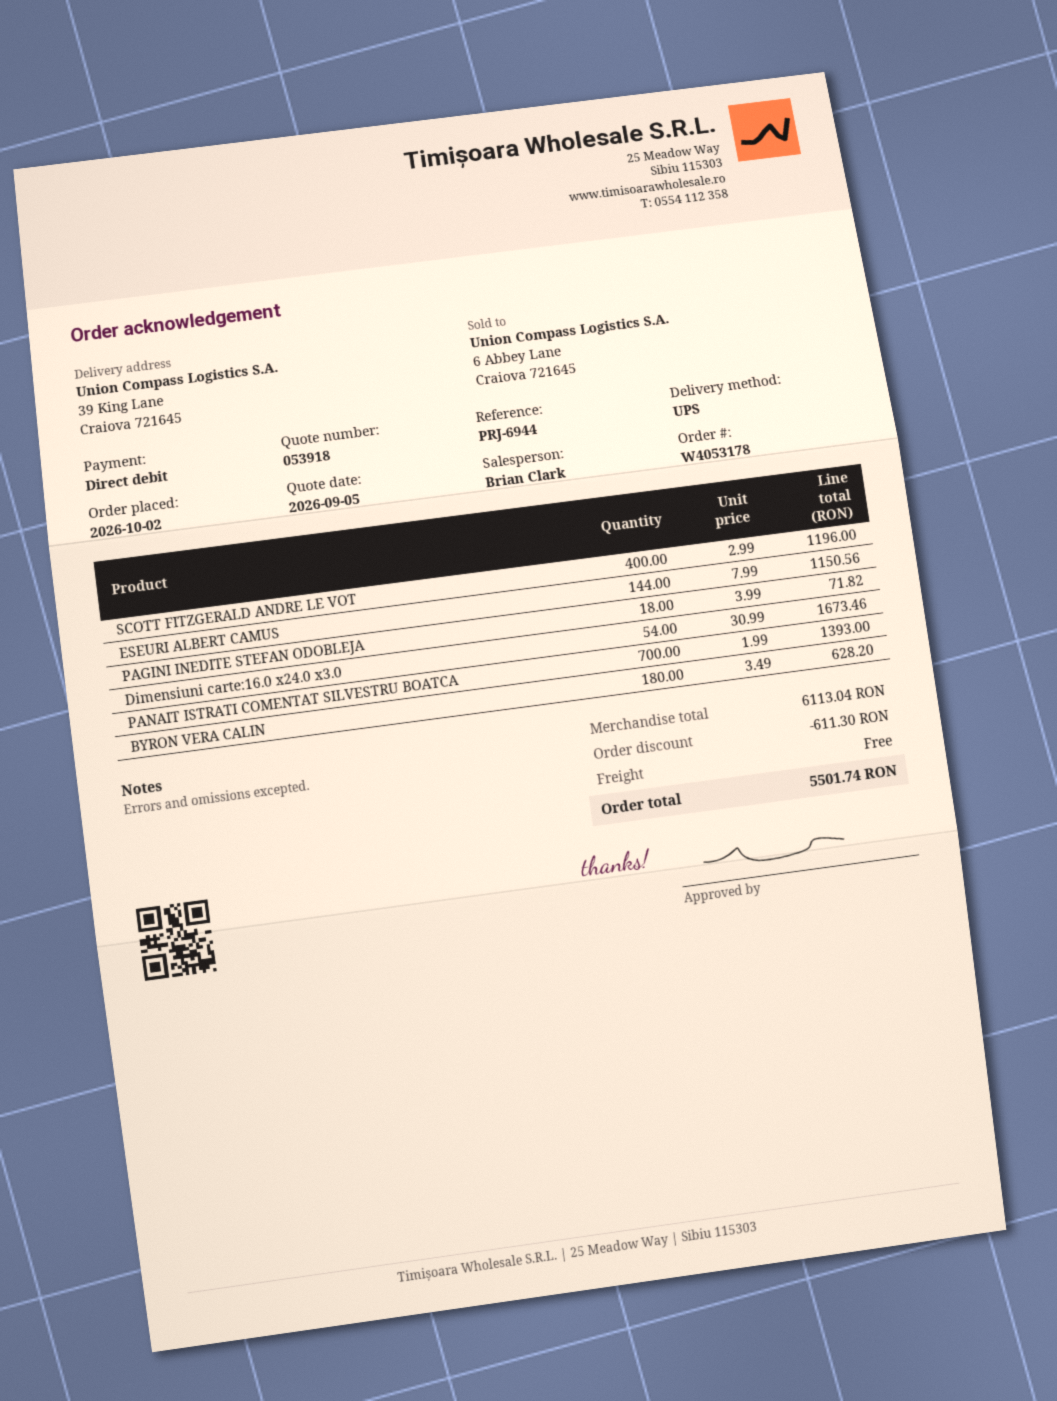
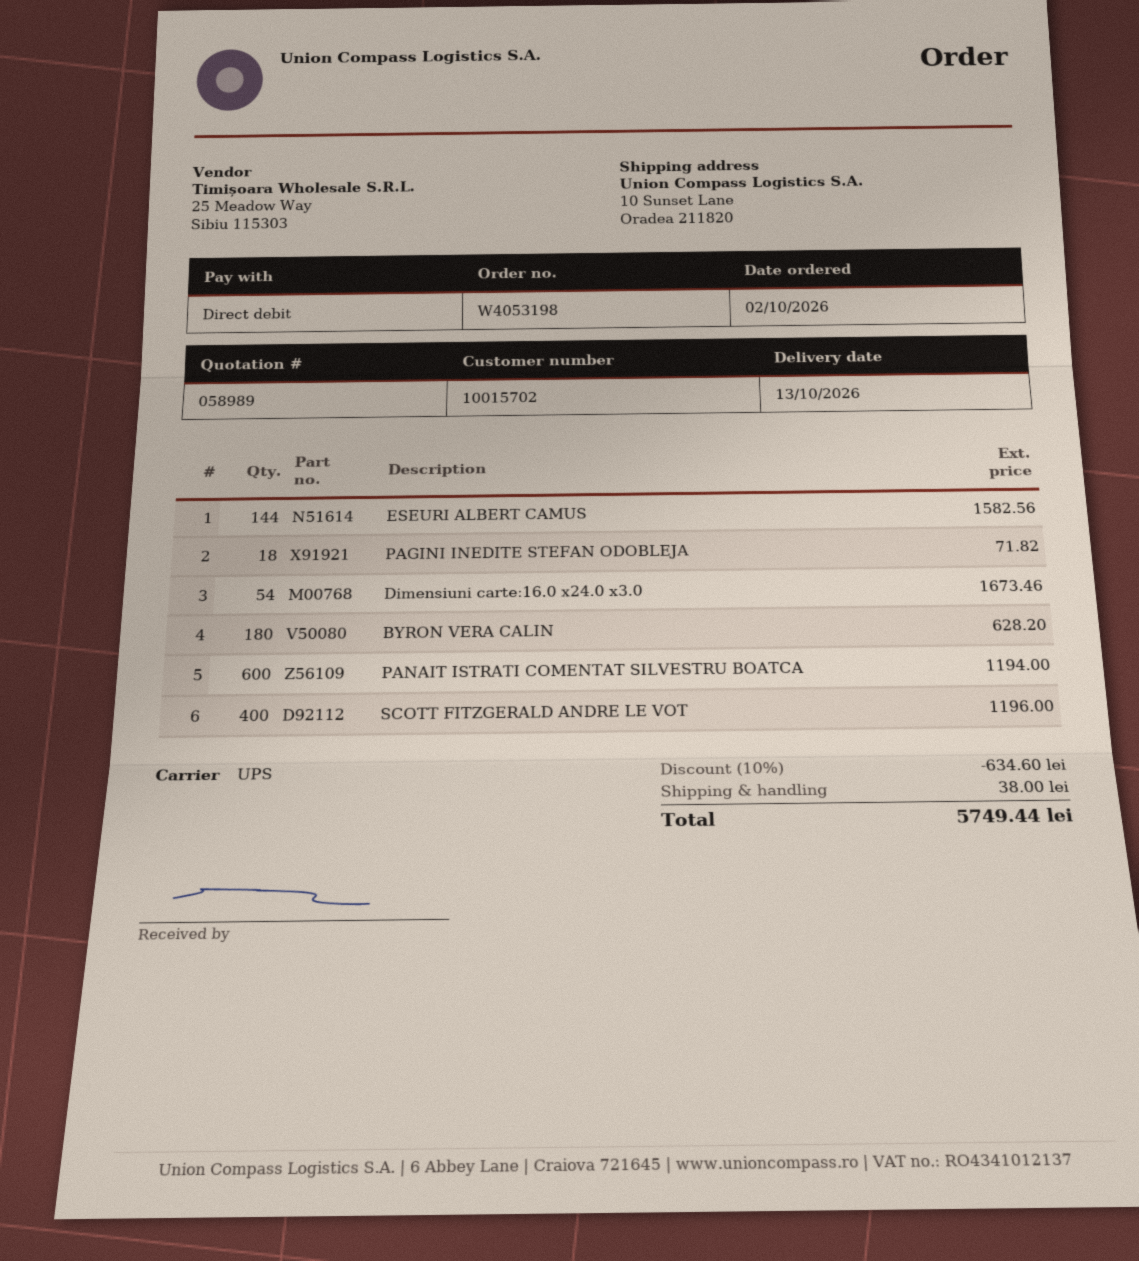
quote number: 053918 -> 058989
order number: W4053178 -> W4053198
ship to: 39 King Lane, Craiova 721645 -> 10 Sunset Lane, Oradea 211820
ESEURI ALBERT CAMUS: 144 for 1150.56 -> 144 for 1582.56
PANAIT ISTRATI COMENTAT SILVESTRU BOATCA: 700 for 1393.00 -> 600 for 1194.00
discount: 611.30 -> 634.60
shipping: 0.00 -> 38.00
total: 5501.74 -> 5749.44

